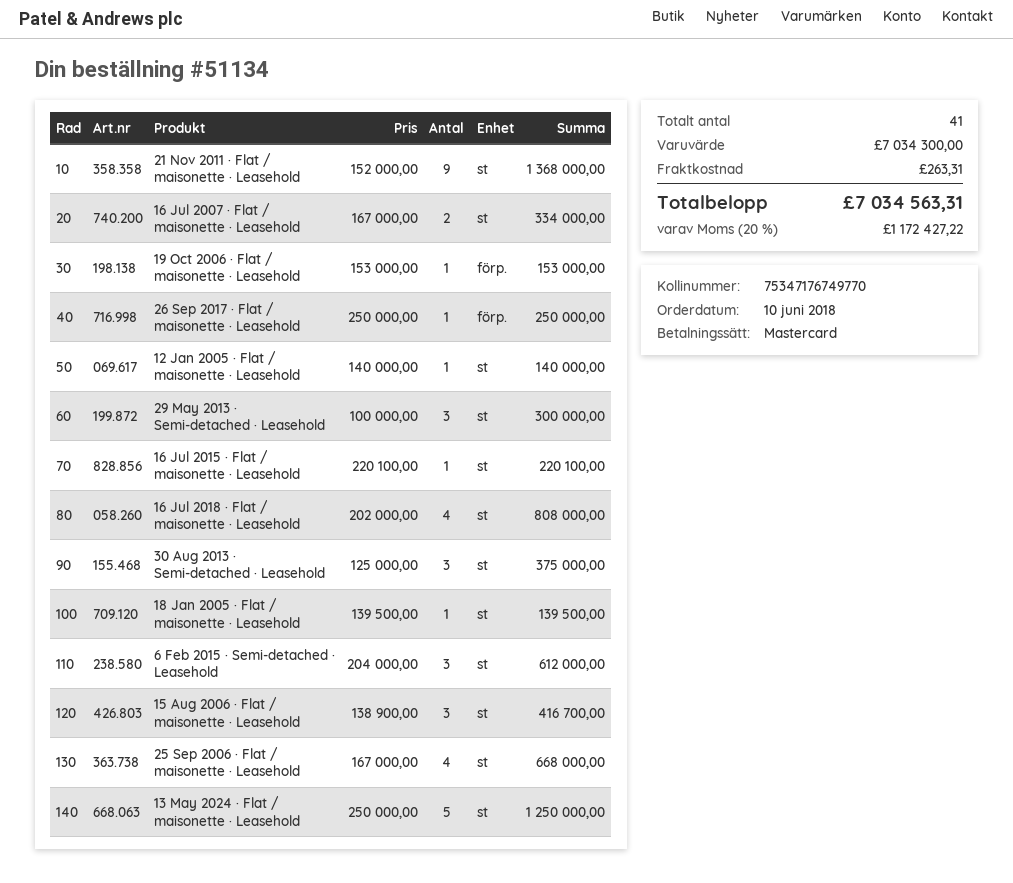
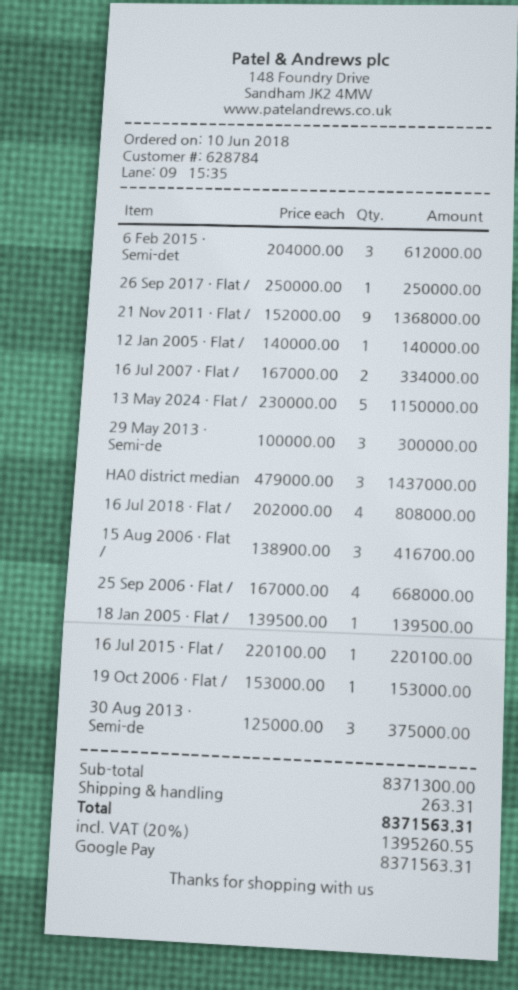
payment method: Mastercard -> Google Pay
13 May 2024 · Flat / maisonette · Leasehold: 5 x 250000.00 = 1250000.00 -> 5 x 230000.00 = 1150000.00
HA0 district median: none -> 3 x 479000.00 = 1437000.00
subtotal: 7034300.00 -> 8371300.00
tax: 20% = 1172427.22 -> 20% = 1395260.55
total: 7034563.31 -> 8371563.31

